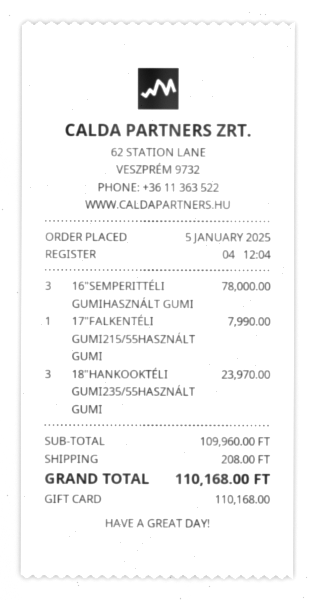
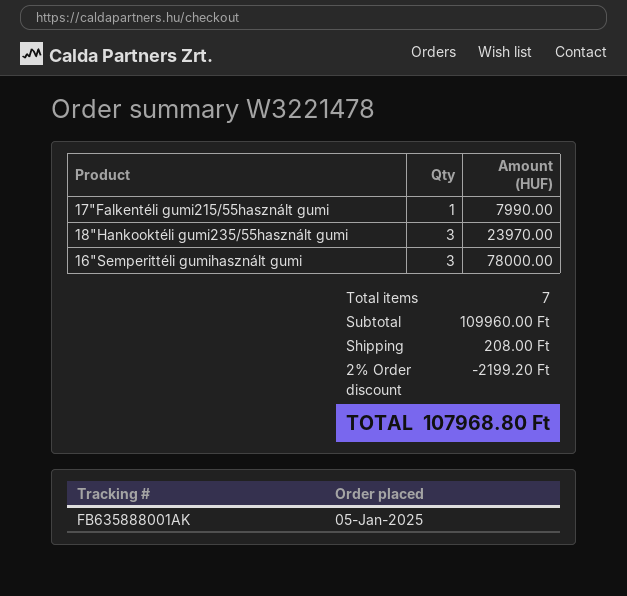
discount: none -> 2% = 2199.20
total: 110168.00 -> 107968.80

